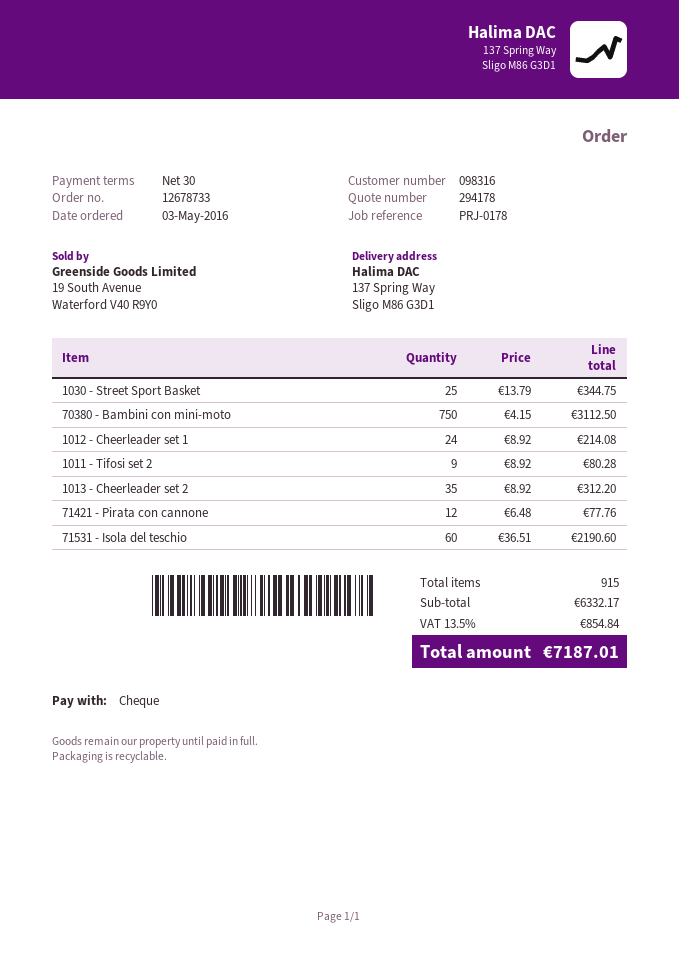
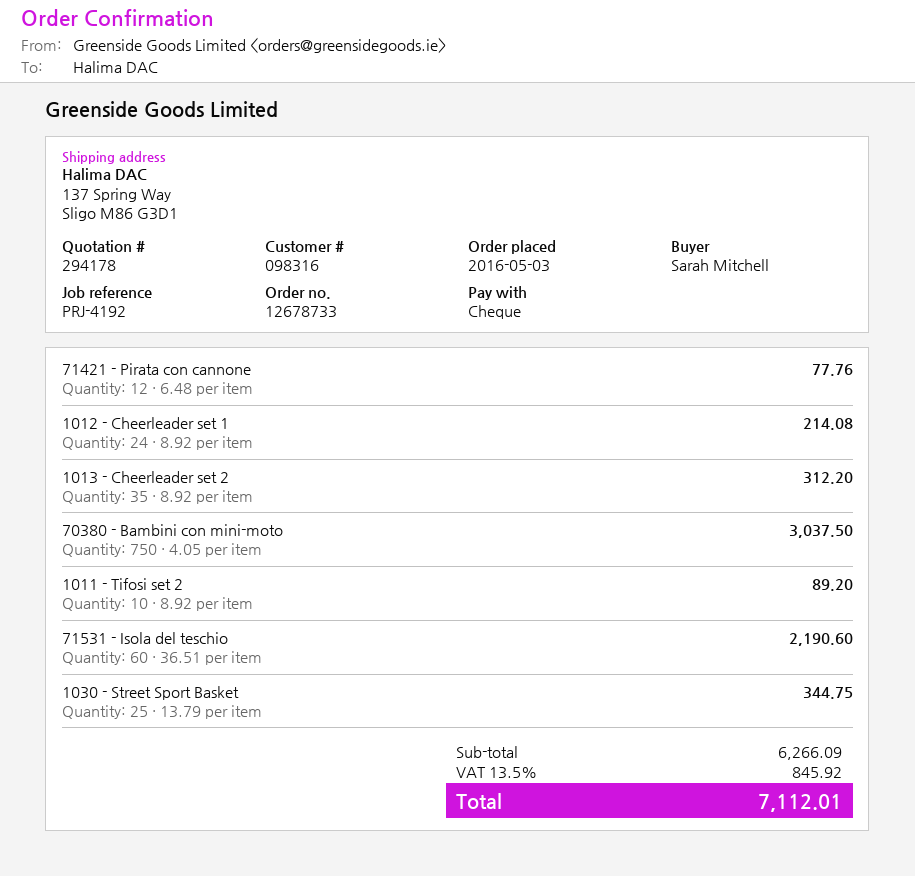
reference: PRJ-0178 -> PRJ-4192
70380 - Bambini con mini-moto: 750 x 4.15 = 3112.50 -> 750 x 4.05 = 3037.50
1011 - Tifosi set 2: 9 x 8.92 = 80.28 -> 10 x 8.92 = 89.20
subtotal: 6332.17 -> 6266.09
tax: 13.5% = 854.84 -> 13.5% = 845.92
total: 7187.01 -> 7112.01

